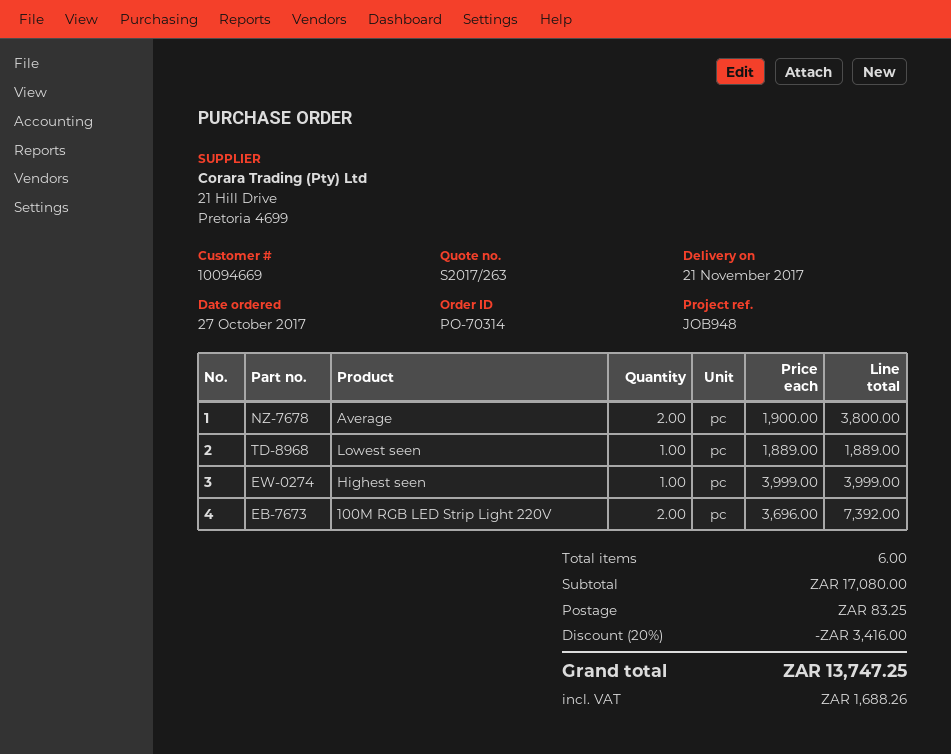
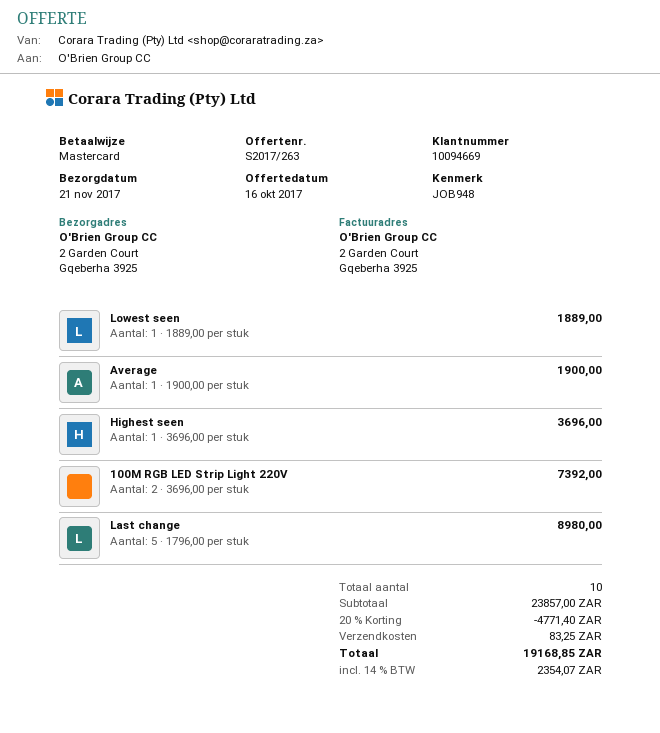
Average: 2 x 1900.00 = 3800.00 -> 1 x 1900.00 = 1900.00
Highest seen: 1 x 3999.00 = 3999.00 -> 1 x 3696.00 = 3696.00
Last change: none -> 5 x 1796.00 = 8980.00
total quantity: 6 -> 10
subtotal: 17080.00 -> 23857.00
discount: 20% = 3416.00 -> 20% = 4771.40
tax: 1688.26 -> 2354.07
total: 13747.25 -> 19168.85

